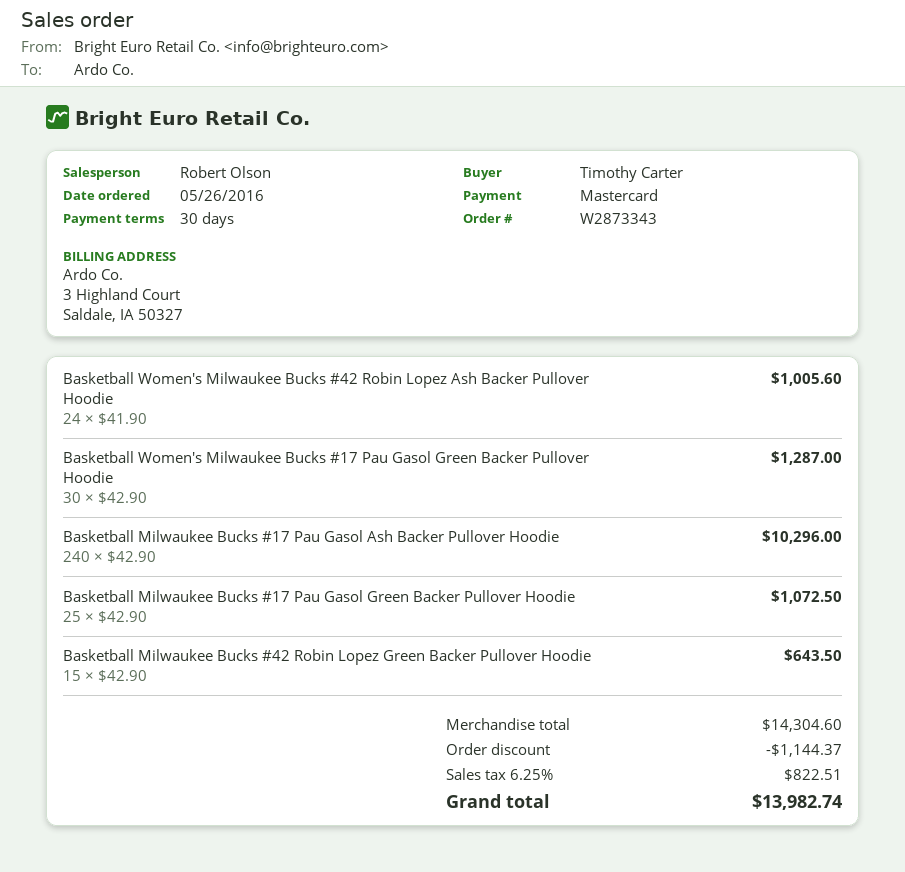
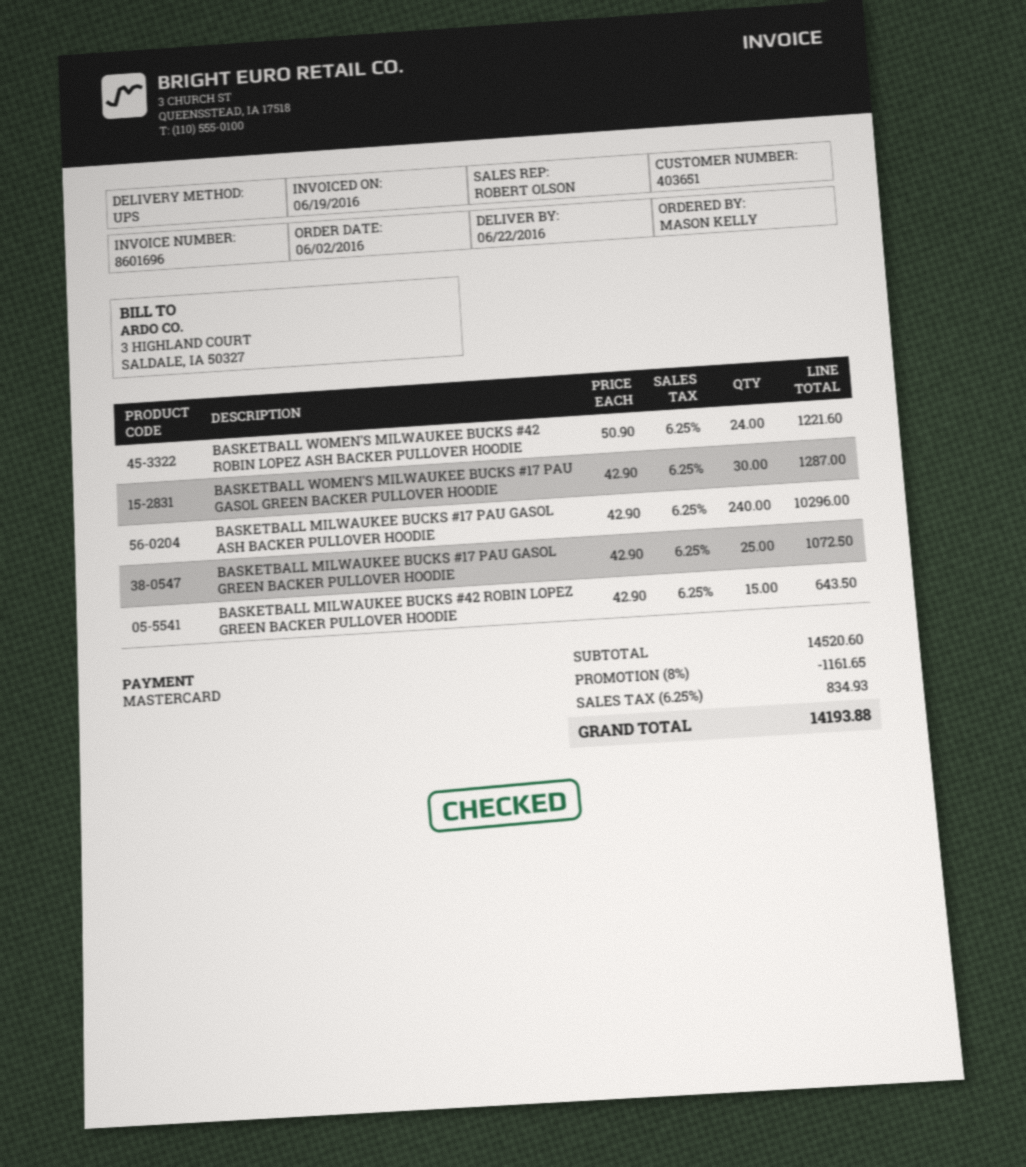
order date: 2016-05-26 -> 2016-06-02
ordered by: Timothy Carter -> MASON KELLY
Basketball Women's Milwaukee Bucks #42 Robin Lopez Ash Backer Pullover Hoodie: 24 x 41.90 = 1005.60 -> 24 x 50.90 = 1221.60
subtotal: 14304.60 -> 14520.60
discount: 1144.37 -> 1161.65
tax: 6.25% = 822.51 -> 6.25% = 834.93
total: 13982.74 -> 14193.88

